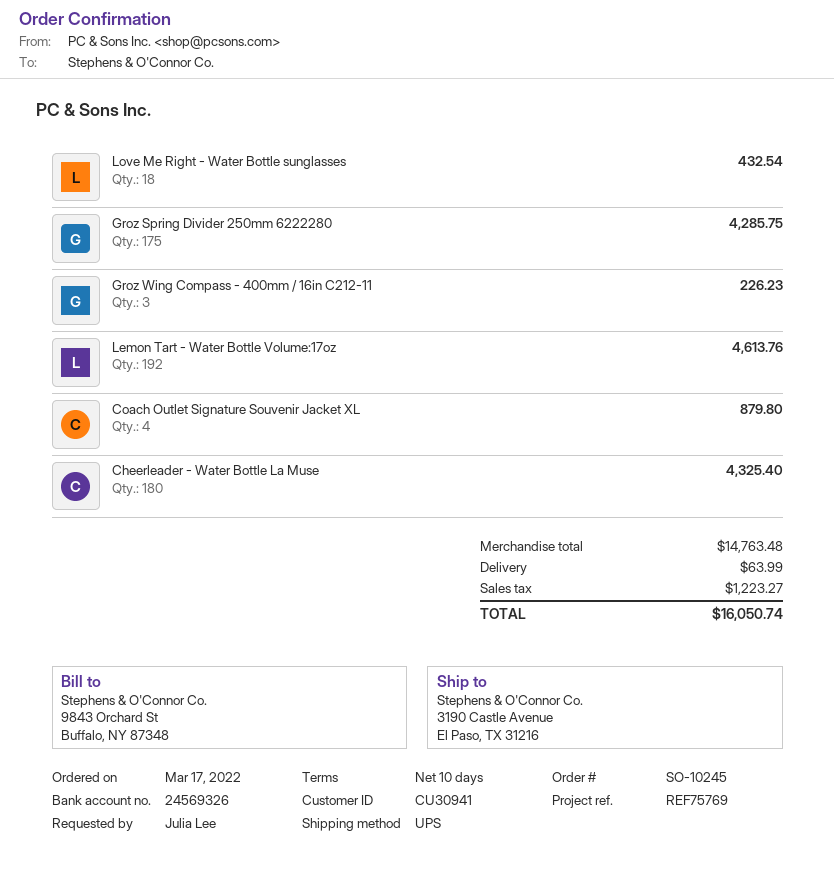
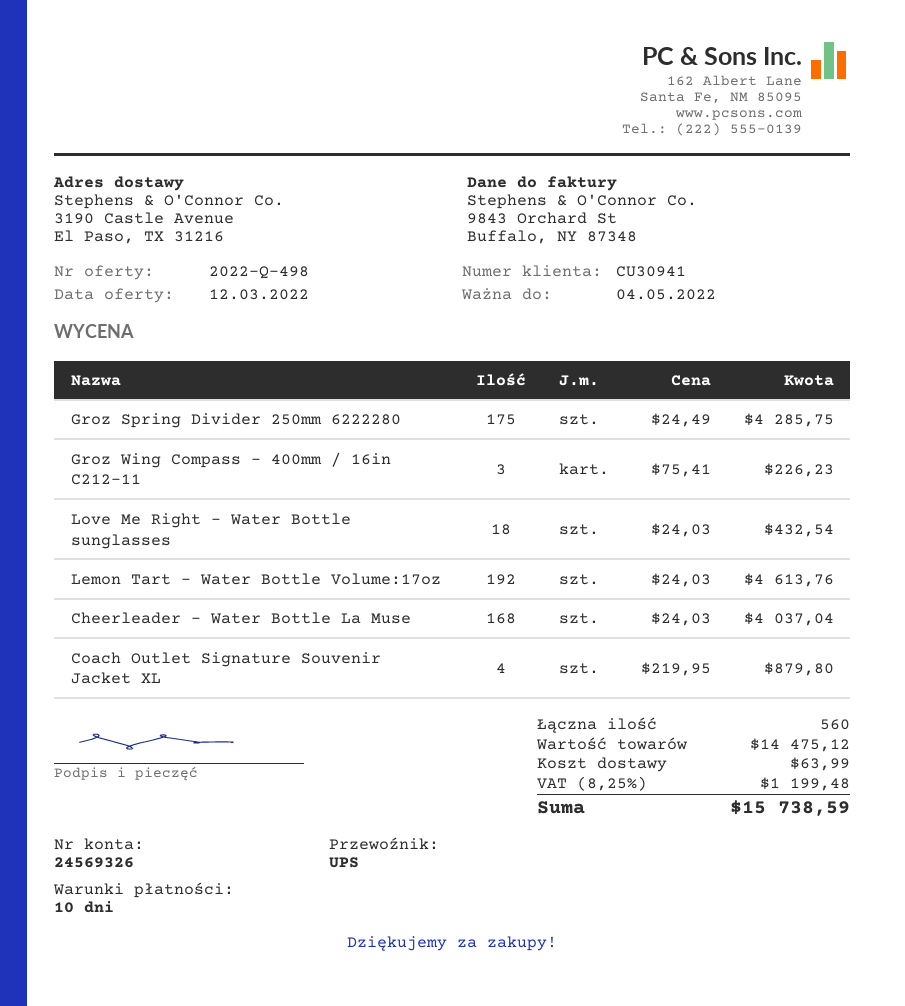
Cheerleader - Water Bottle La Muse: 180 for 4325.40 -> 168 for 4037.04
subtotal: 14763.48 -> 14475.12
tax: 1223.27 -> 1199.48
total: 16050.74 -> 15738.59

